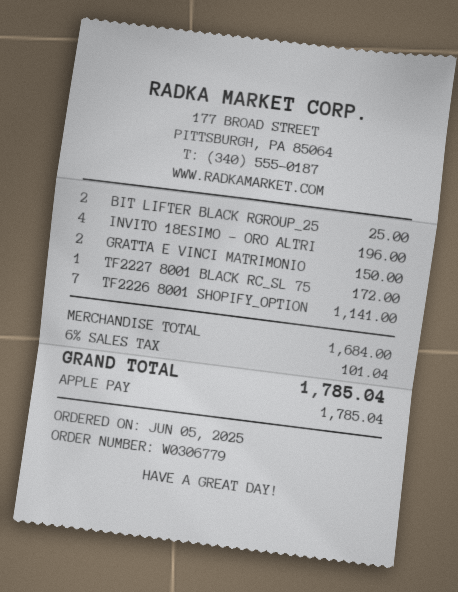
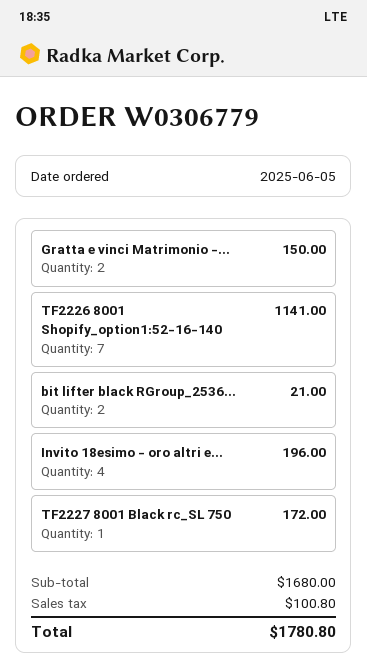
BIT LIFTER BLACK RGROUP_25: 2 for 25.00 -> 2 for 21.00
subtotal: 1684.00 -> 1680.00
tax: 101.04 -> 100.80
total: 1785.04 -> 1780.80

